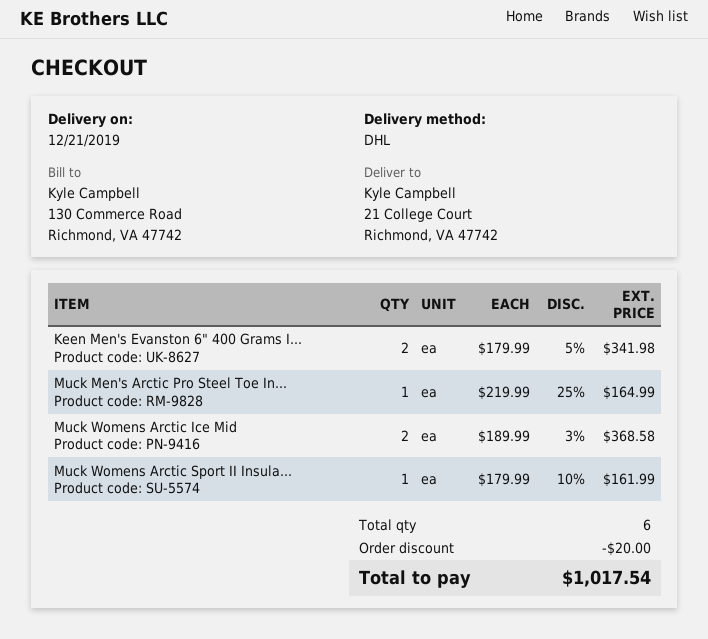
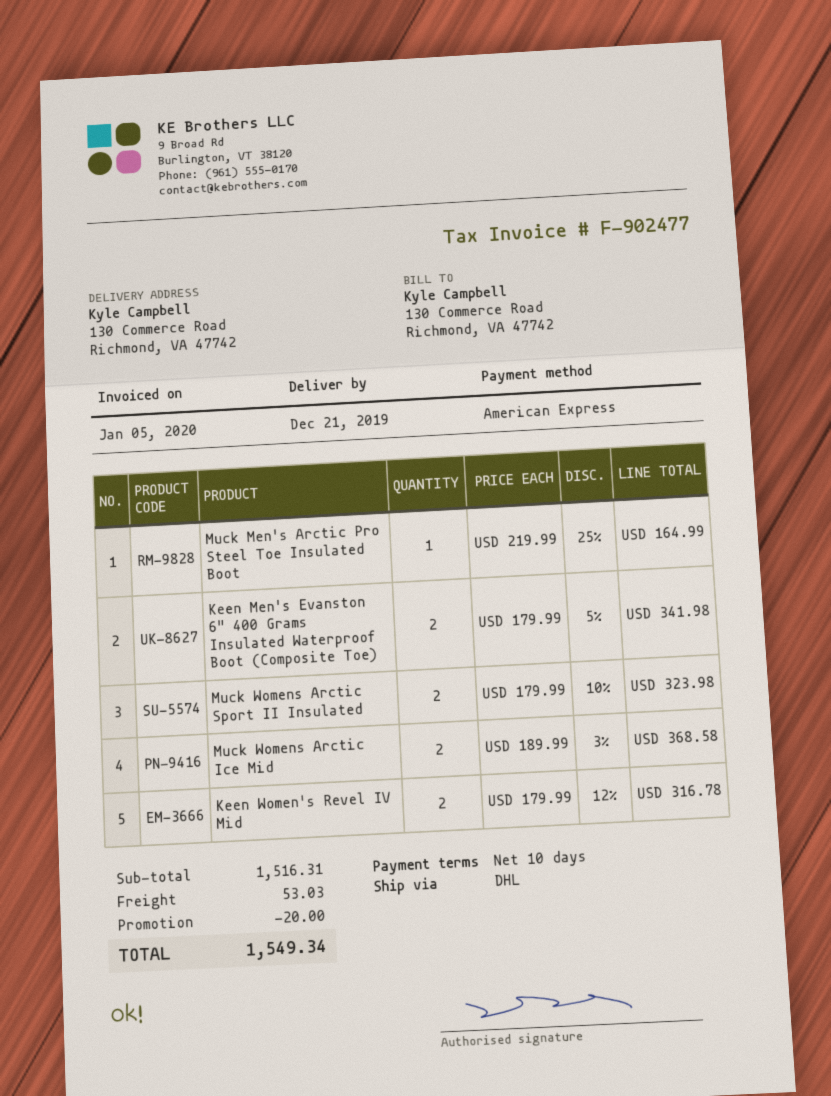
ship to: 21 College Court, Richmond, VA 47742 -> 130 Commerce Road, Richmond, VA 47742
Muck Womens Arctic Sport II Insula...: 1 x 179.99 - 10% = 161.99 -> 2 x 179.99 - 10% = 323.98
Keen Women's Revel IV Mid: none -> 2 x 179.99 - 12% = 316.78
shipping: none -> 53.03
total: 1017.54 -> 1549.34

